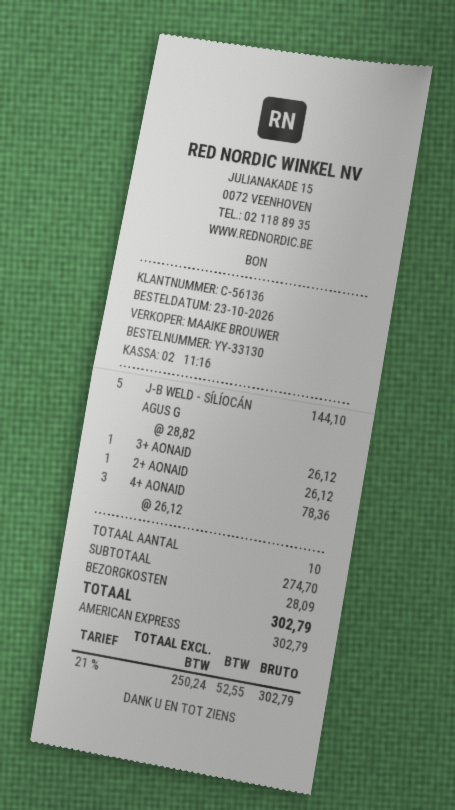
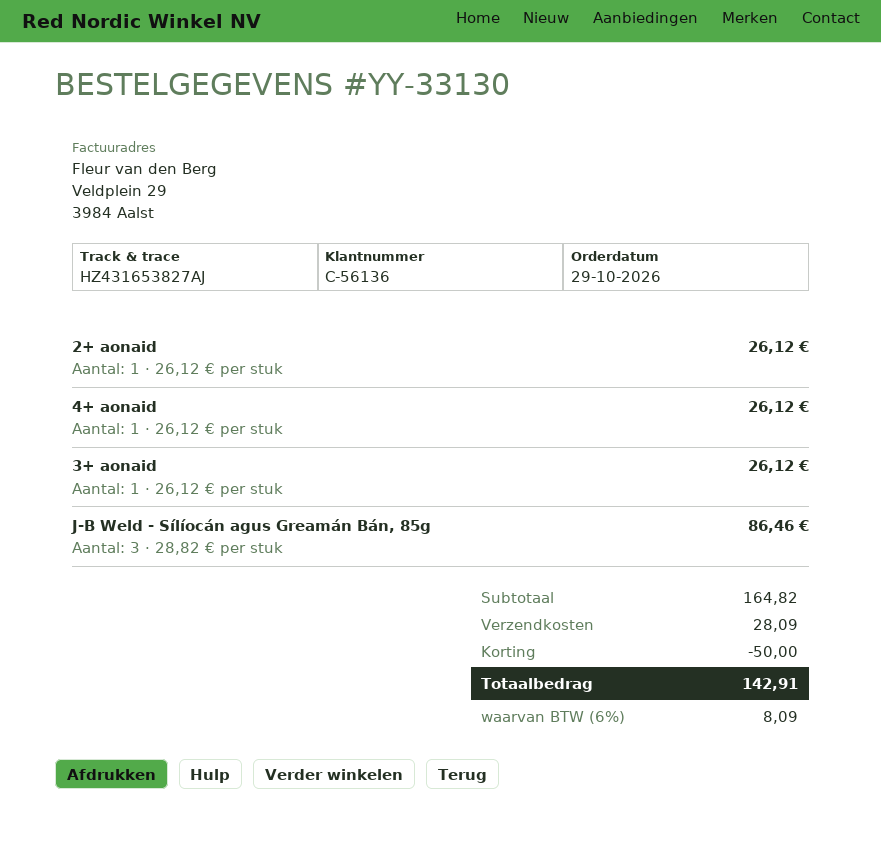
order date: 2026-10-23 -> 2026-10-29
J-B WELD - SÍLÍOCÁN AGUS G: 5 x 28.82 = 144.10 -> 3 x 28.82 = 86.46
4+ AONAID: 3 x 26.12 = 78.36 -> 1 x 26.12 = 26.12
subtotal: 274.70 -> 164.82
discount: none -> 50.00
tax: 21% = 52.55 -> 6% = 8.09
total: 302.79 -> 142.91

